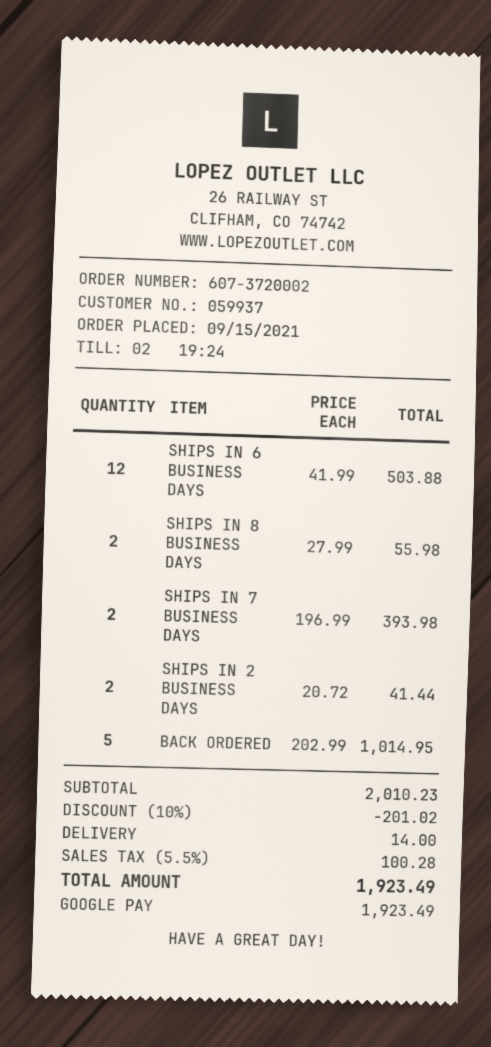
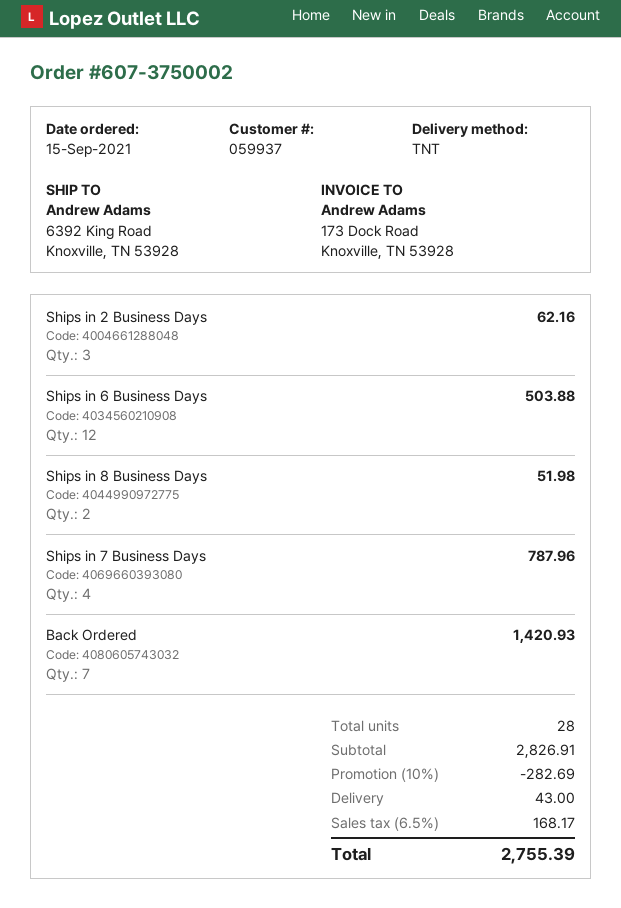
order number: 607-3720002 -> 607-3750002
SHIPS IN 8 BUSINESS DAYS: 2 for 55.98 -> 2 for 51.98
SHIPS IN 7 BUSINESS DAYS: 2 for 393.98 -> 4 for 787.96
SHIPS IN 2 BUSINESS DAYS: 2 for 41.44 -> 3 for 62.16
BACK ORDERED: 5 for 1014.95 -> 7 for 1420.93
subtotal: 2010.23 -> 2826.91
discount: 10% = 201.02 -> 10% = 282.69
shipping: 14.00 -> 43.00
tax: 5.5% = 100.28 -> 6.5% = 168.17
total: 1923.49 -> 2755.39

